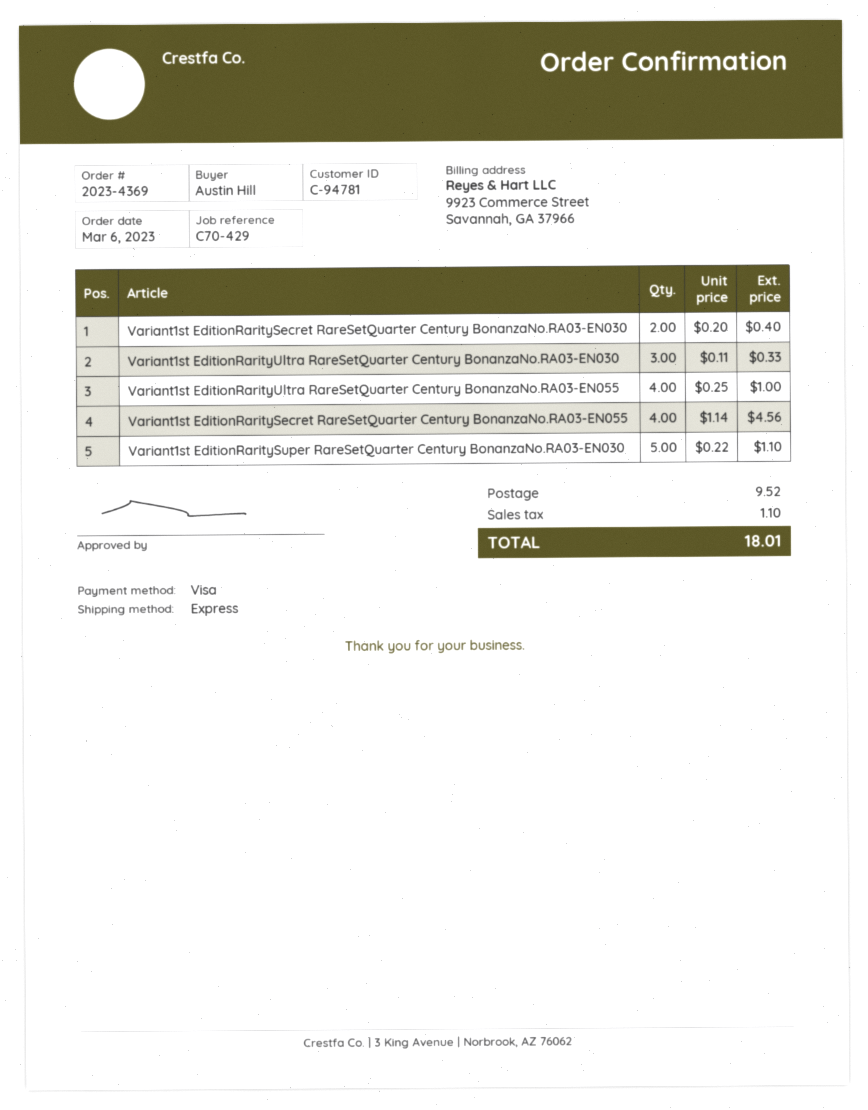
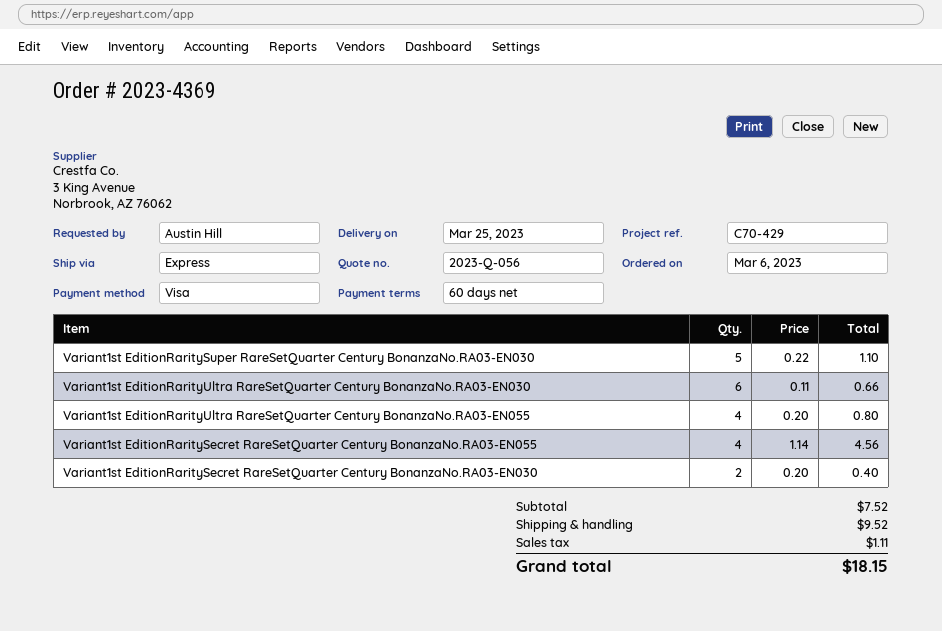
Variant1st EditionRarityUltra RareSetQuarter Century BonanzaNo.RA03-EN030: 3 x 0.11 = 0.33 -> 6 x 0.11 = 0.66
Variant1st EditionRarityUltra RareSetQuarter Century BonanzaNo.RA03-EN055: 4 x 0.25 = 1.00 -> 4 x 0.20 = 0.80
tax: 1.10 -> 1.11
total: 18.01 -> 18.15

